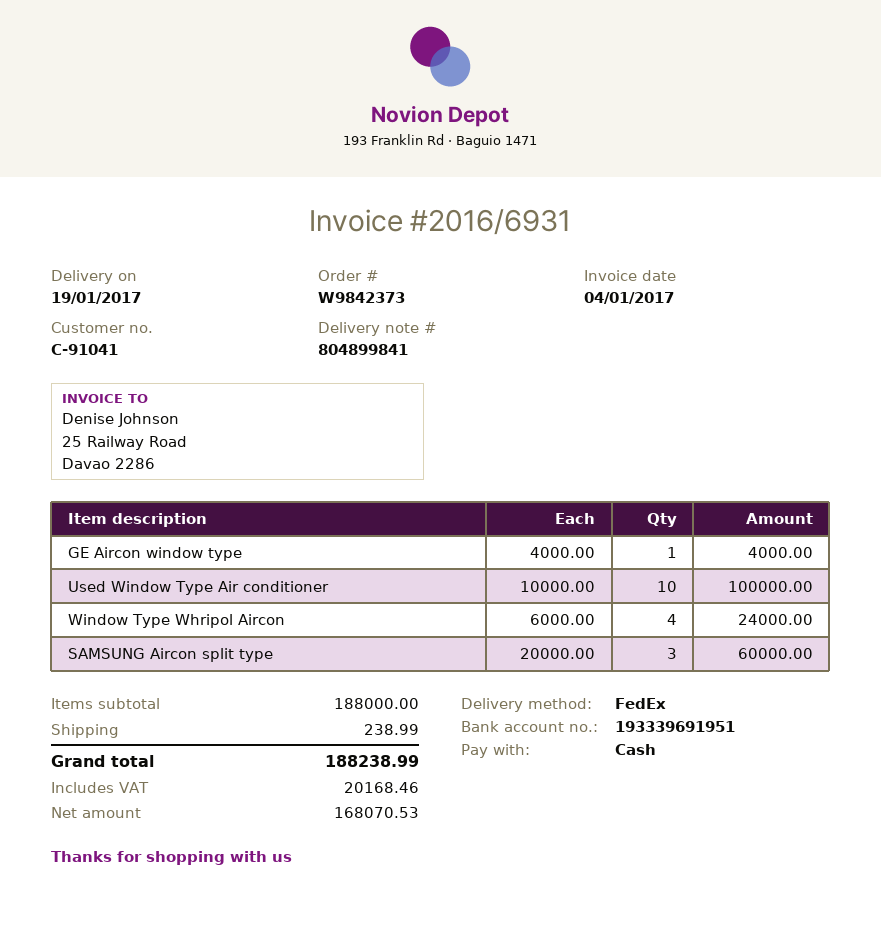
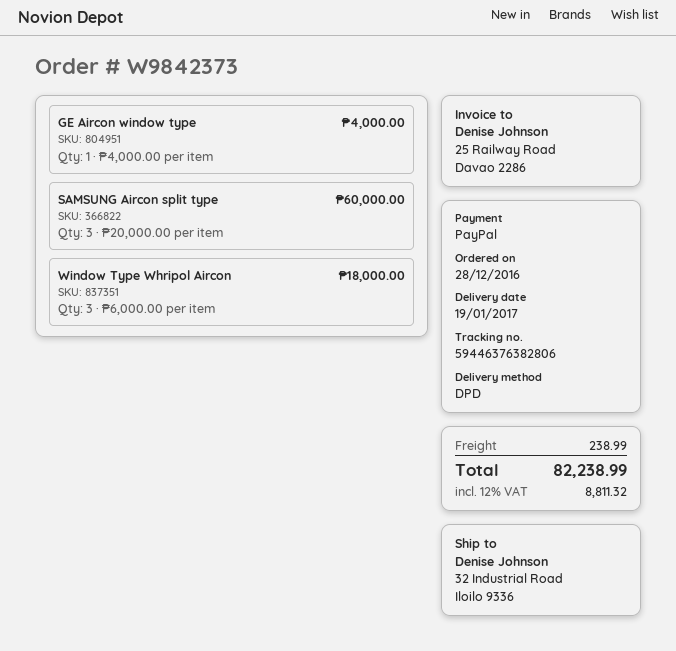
payment method: cash -> PayPal
shipping method: FedEx -> DPD
Used Window Type Air conditioner: 10 x 10000.00 = 100000.00 -> none
Window Type Whripol Aircon: 4 x 6000.00 = 24000.00 -> 3 x 6000.00 = 18000.00
tax: 20168.46 -> 8811.32
total: 188238.99 -> 82238.99

